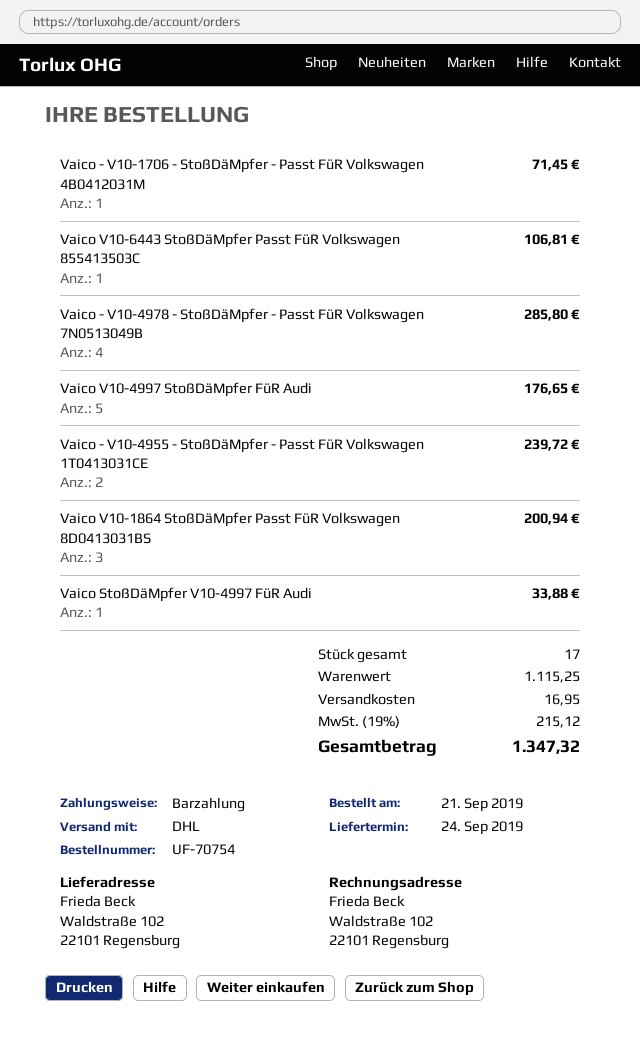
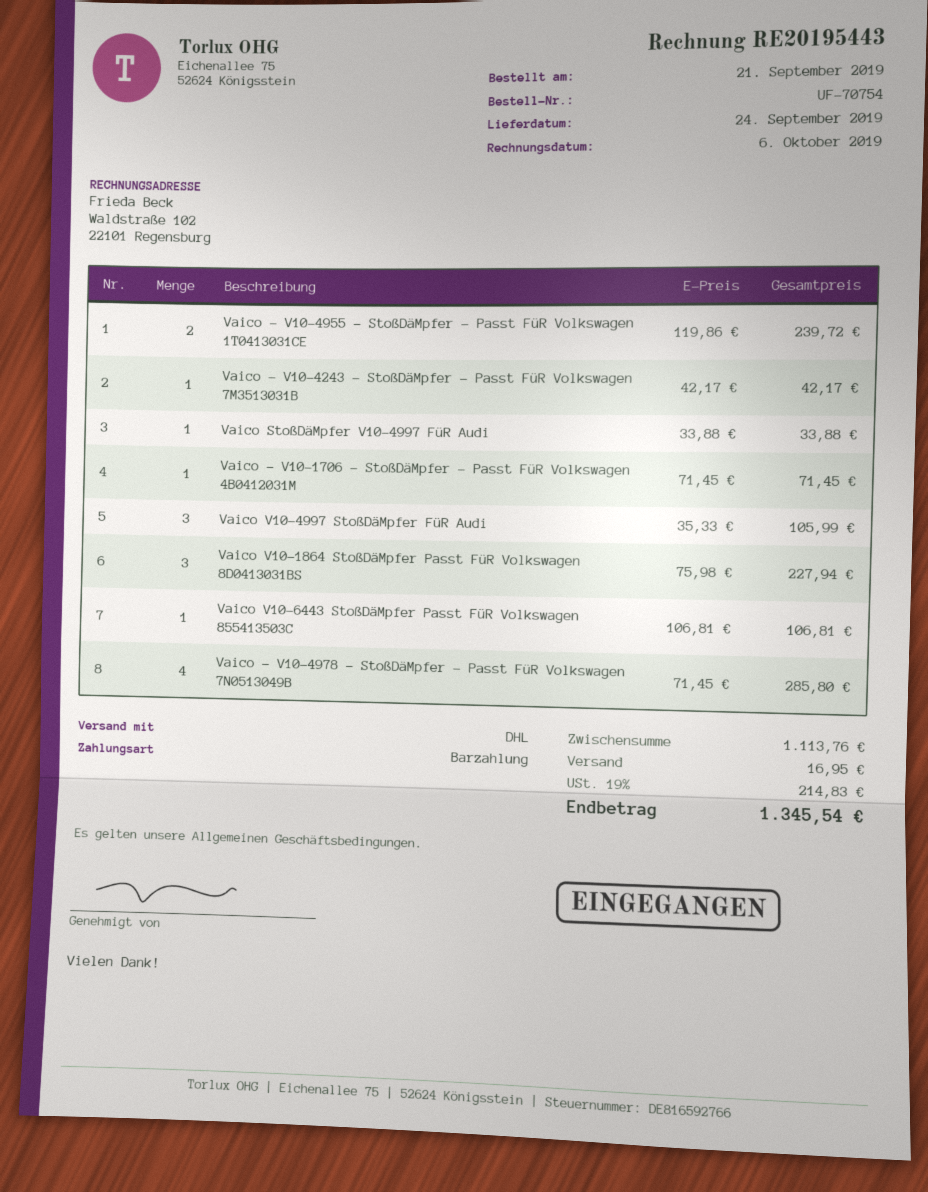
Vaico V10-4997 StoßDäMpfer FüR Audi: 5 for 176.65 -> 3 for 105.99
Vaico V10-1864 StoßDäMpfer Passt FüR Volkswagen 8D0413031BS: 3 for 200.94 -> 3 for 227.94
Vaico - V10-4243 - StoßDäMpfer - Passt FüR Volkswagen 7M3513031B: none -> 1 for 42.17
subtotal: 1115.25 -> 1113.76
tax: 19% = 215.12 -> 19% = 214.83
total: 1347.32 -> 1345.54

